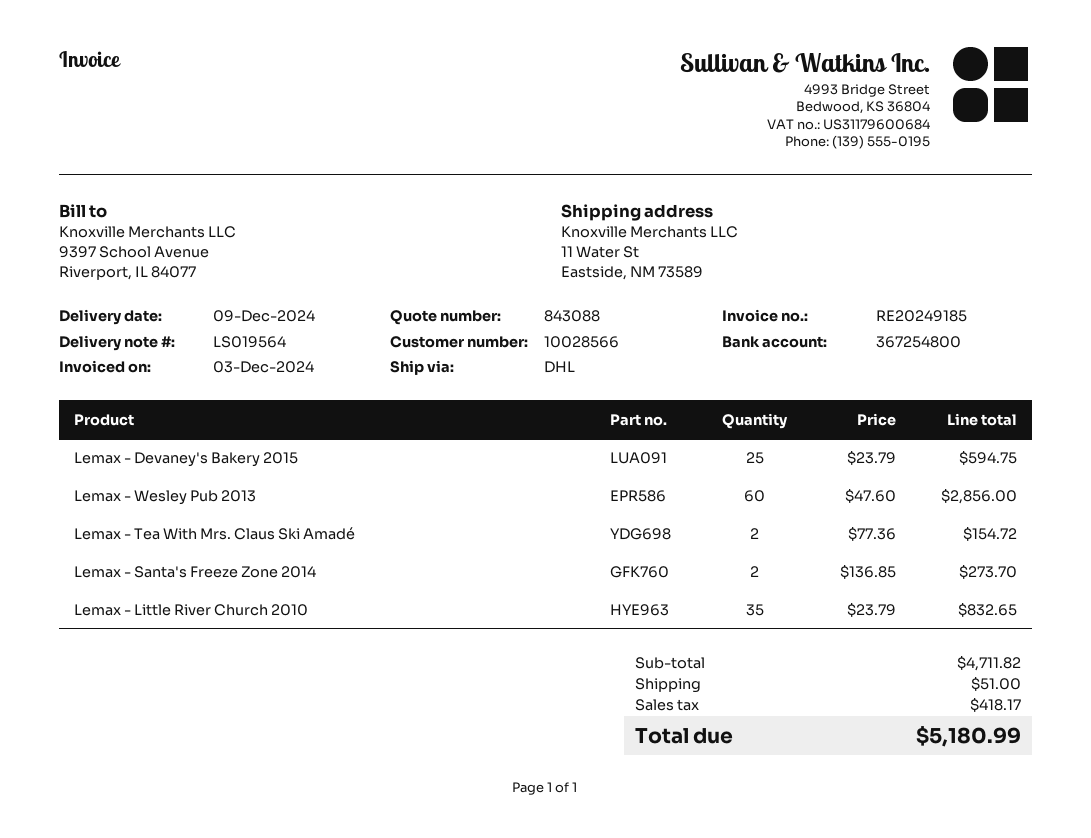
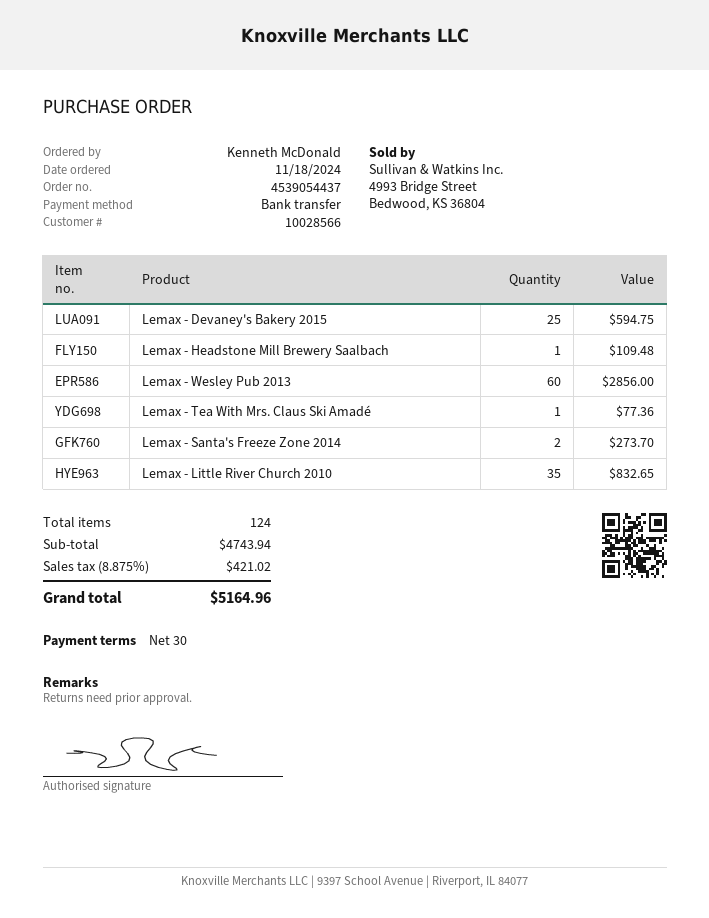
Lemax - Tea With Mrs. Claus Ski Amadé: 2 for 154.72 -> 1 for 77.36
Lemax - Headstone Mill Brewery Saalbach: none -> 1 for 109.48
subtotal: 4711.82 -> 4743.94
shipping: 51.00 -> none
tax: 418.17 -> 421.02
total: 5180.99 -> 5164.96

